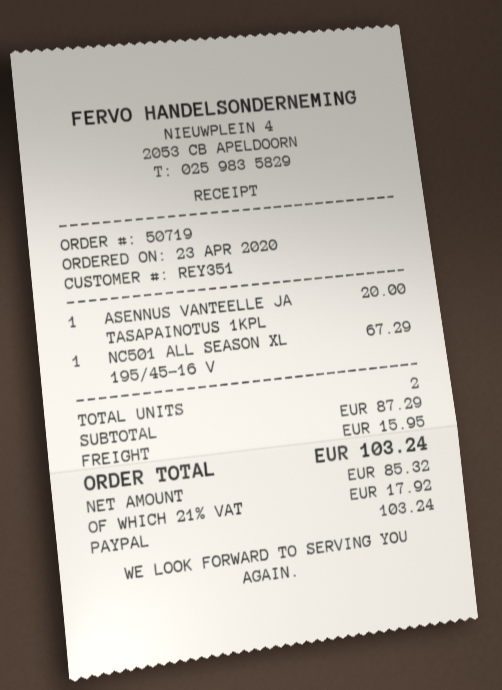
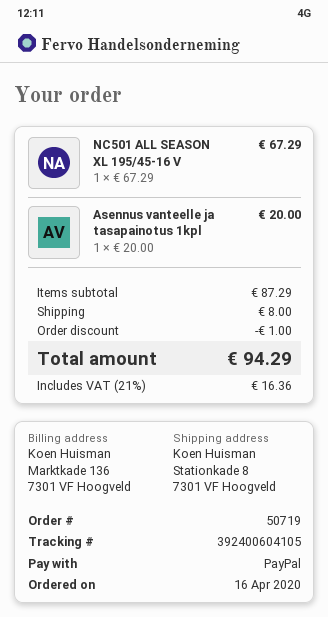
order date: 2020-04-23 -> 2020-04-16
discount: none -> 1.00
shipping: 15.95 -> 8.00
tax: 21% = 17.92 -> 21% = 16.36
total: 103.24 -> 94.29

